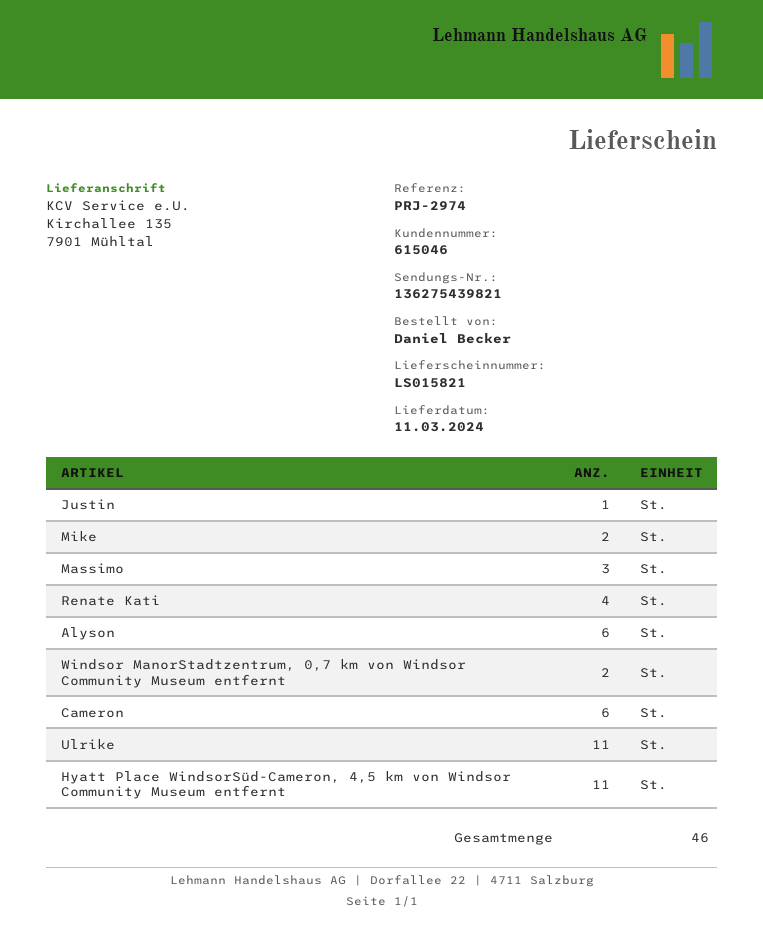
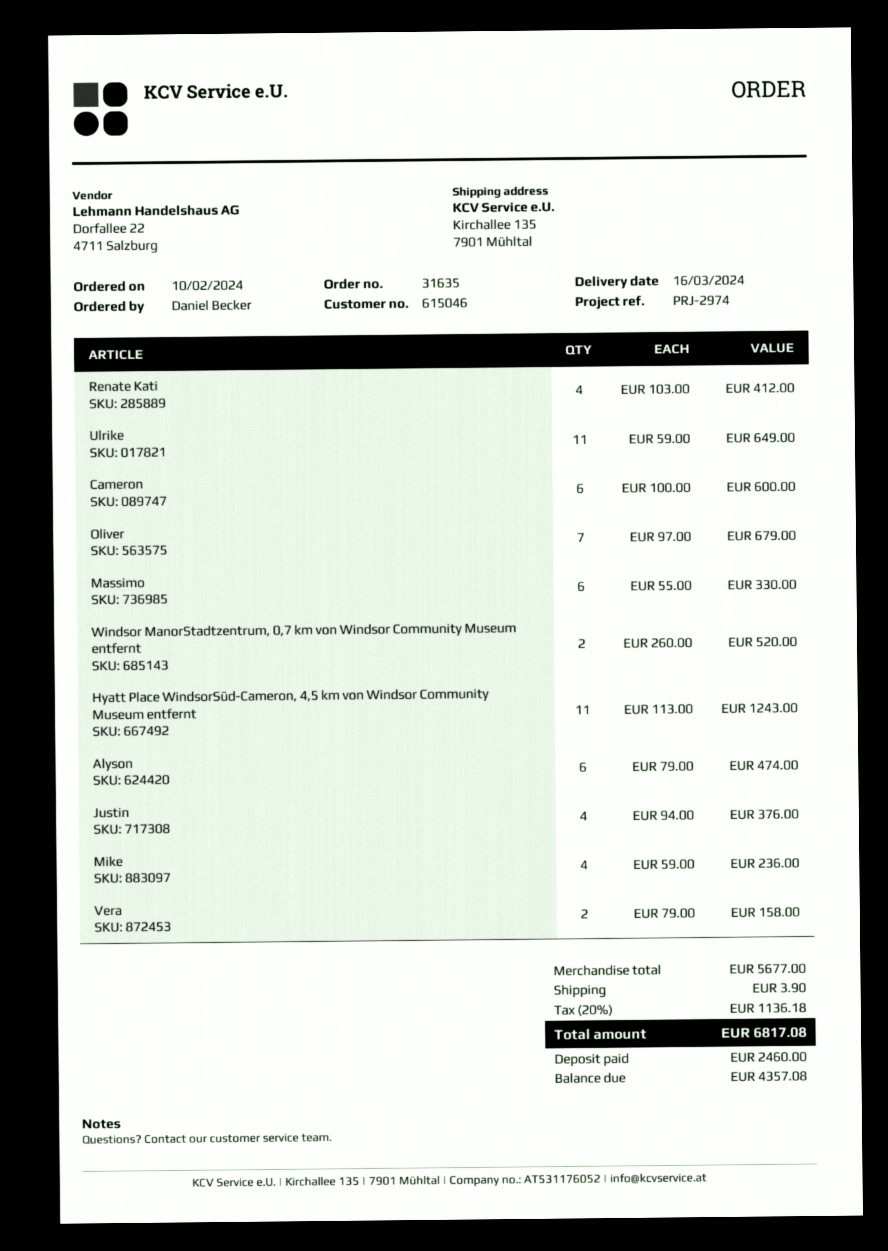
delivery date: 2024-03-11 -> 2024-03-16
Justin: 1 -> 4
Mike: 2 -> 4
Massimo: 3 -> 6
Oliver: none -> 7
Vera: none -> 2

